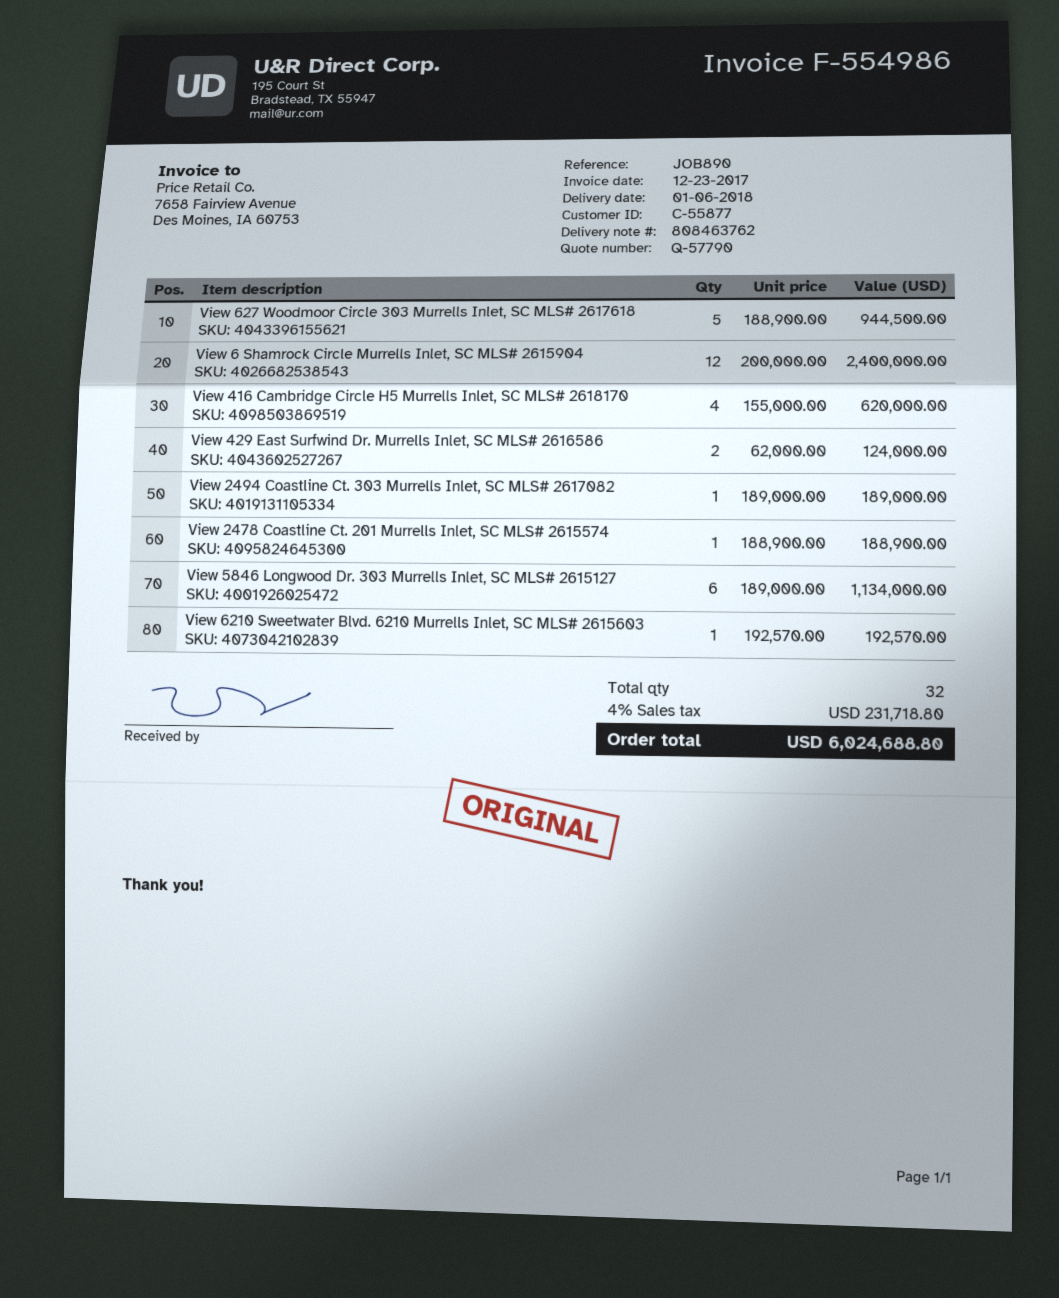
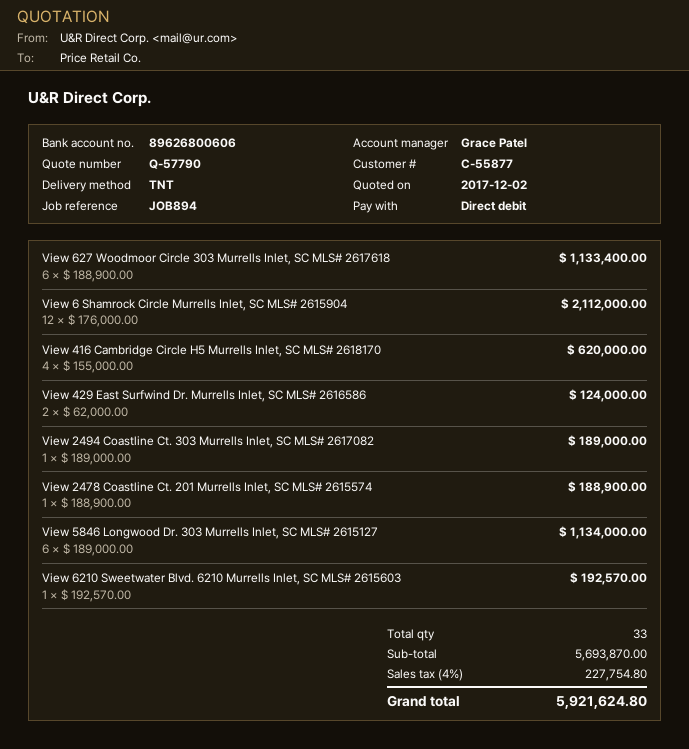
reference: JOB890 -> JOB894
View 627 Woodmoor Circle 303 Murrells Inlet, SC MLS# 2617618: 5 x 188900.00 = 944500.00 -> 6 x 188900.00 = 1133400.00
View 6 Shamrock Circle Murrells Inlet, SC MLS# 2615904: 12 x 200000.00 = 2400000.00 -> 12 x 176000.00 = 2112000.00
total quantity: 32 -> 33
tax: 4% = 231718.80 -> 4% = 227754.80
total: 6024688.80 -> 5921624.80

